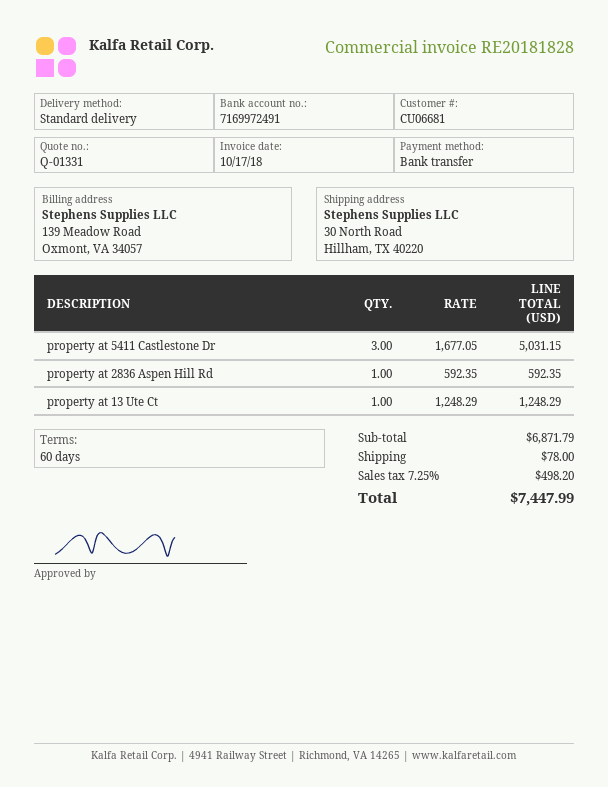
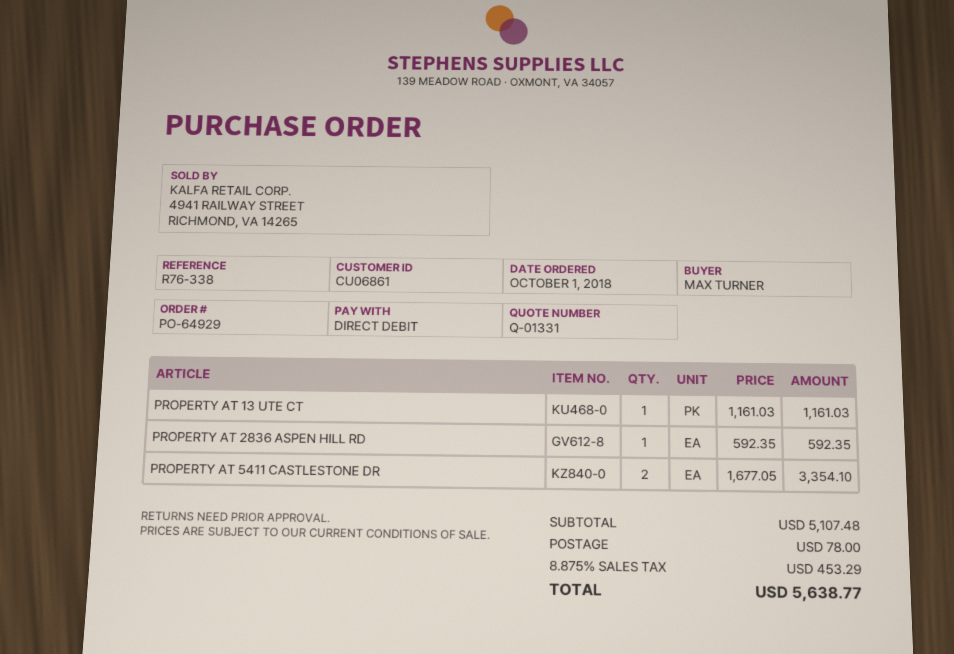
customer number: CU06681 -> CU06861
payment method: bank transfer -> direct debit
property at 5411 Castlestone Dr: 3 x 1677.05 = 5031.15 -> 2 x 1677.05 = 3354.10
property at 13 Ute Ct: 1 x 1248.29 = 1248.29 -> 1 x 1161.03 = 1161.03
subtotal: 6871.79 -> 5107.48
tax: 7.25% = 498.20 -> 8.875% = 453.29
total: 7447.99 -> 5638.77

